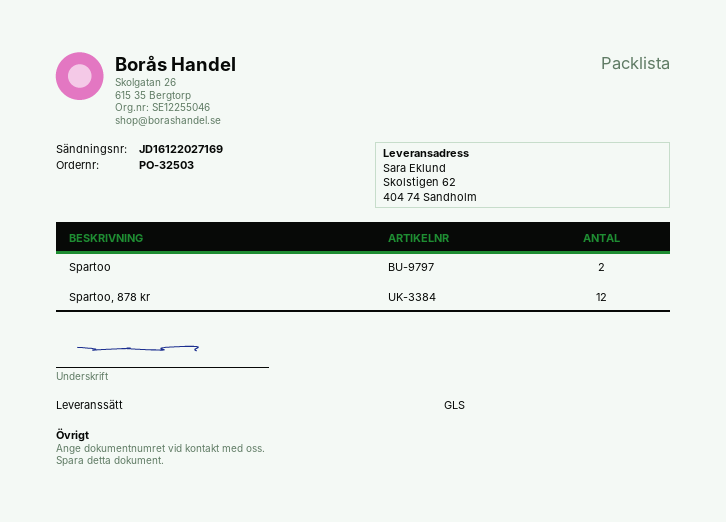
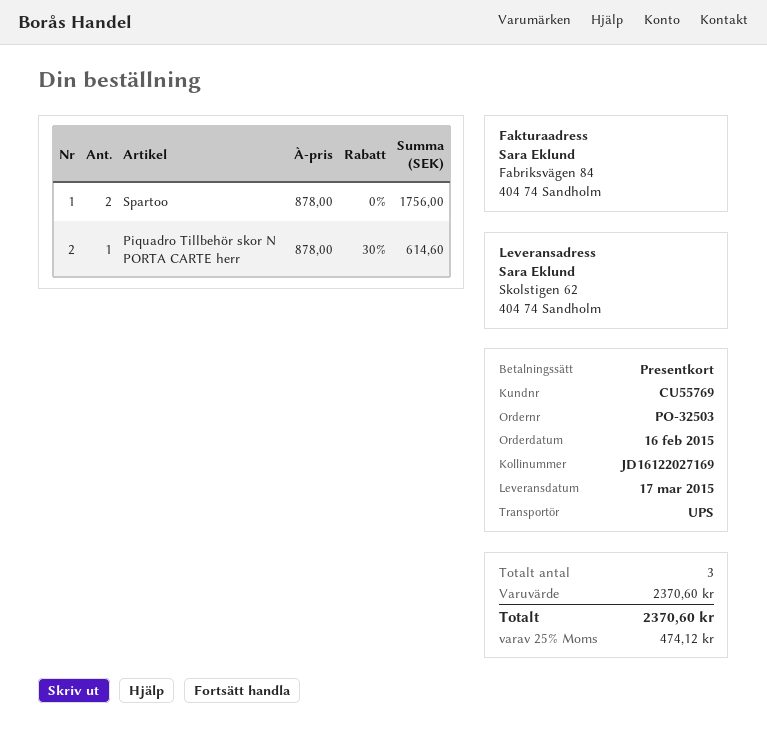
shipping method: GLS -> UPS
Spartoo, 878 kr: 12 -> none
Piquadro Tillbehör skor N PORTA CARTE herr: none -> 1

